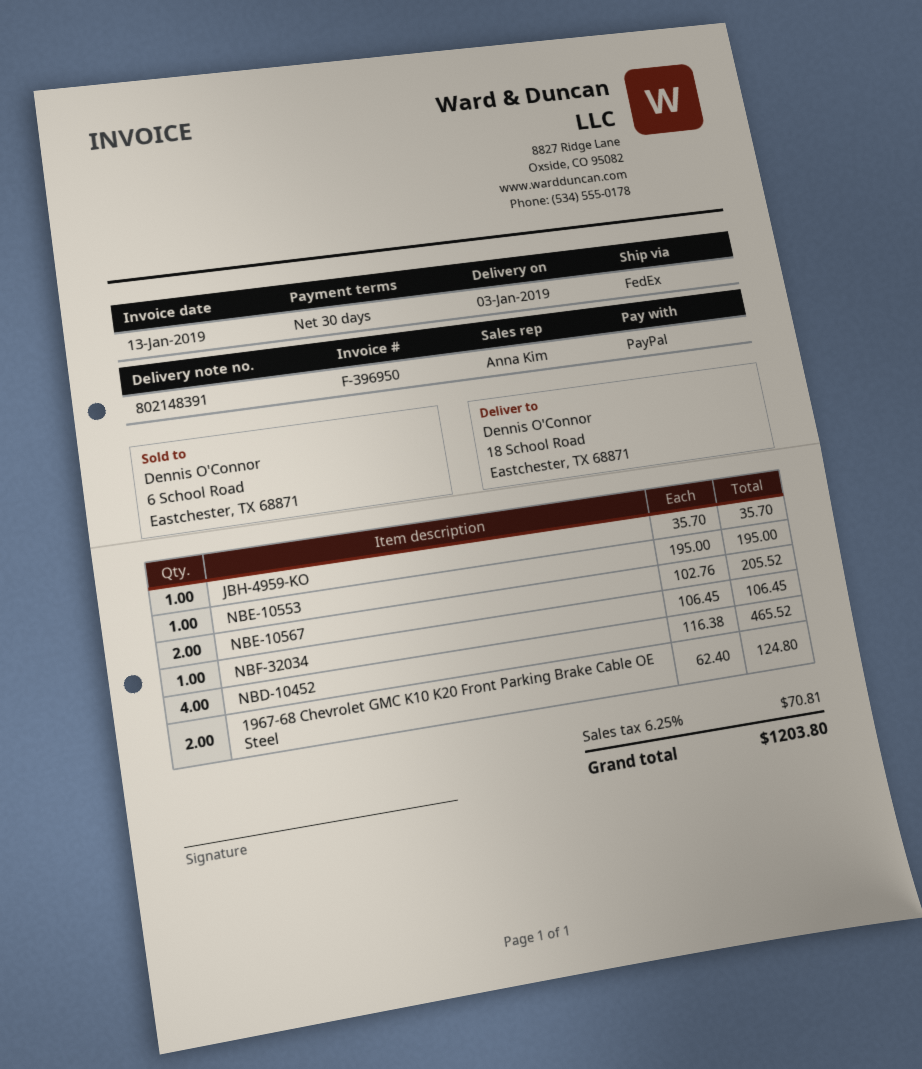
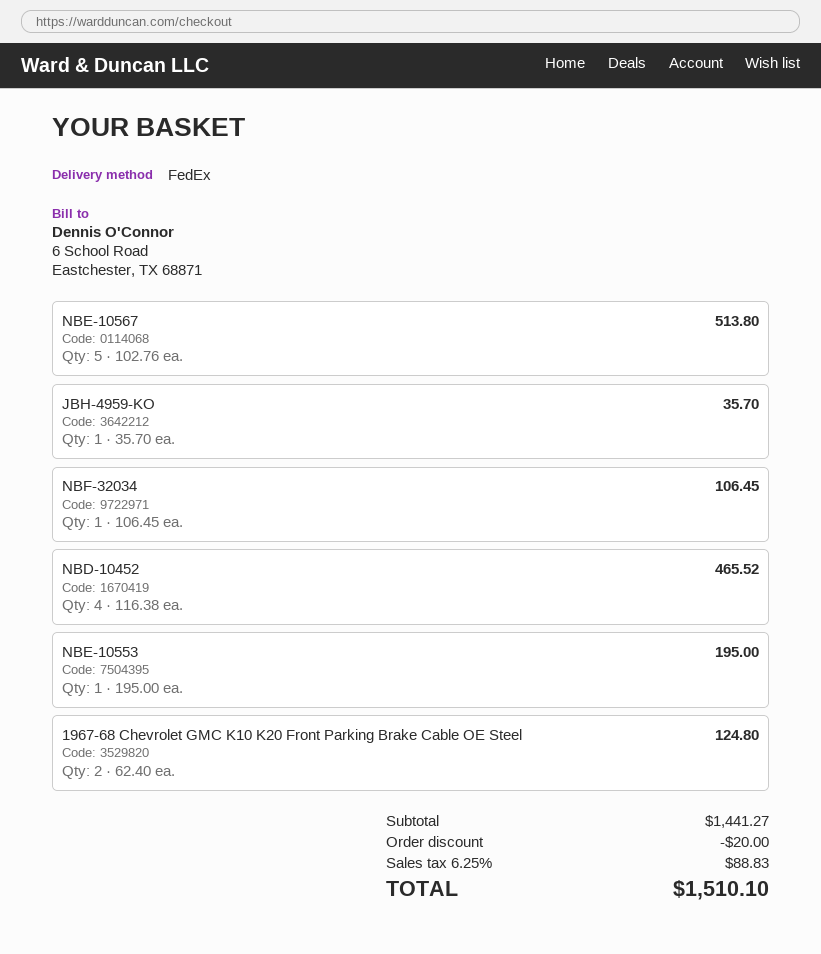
NBE-10567: 2 x 102.76 = 205.52 -> 5 x 102.76 = 513.80
discount: none -> 20.00
tax: 6.25% = 70.81 -> 6.25% = 88.83
total: 1203.80 -> 1510.10

